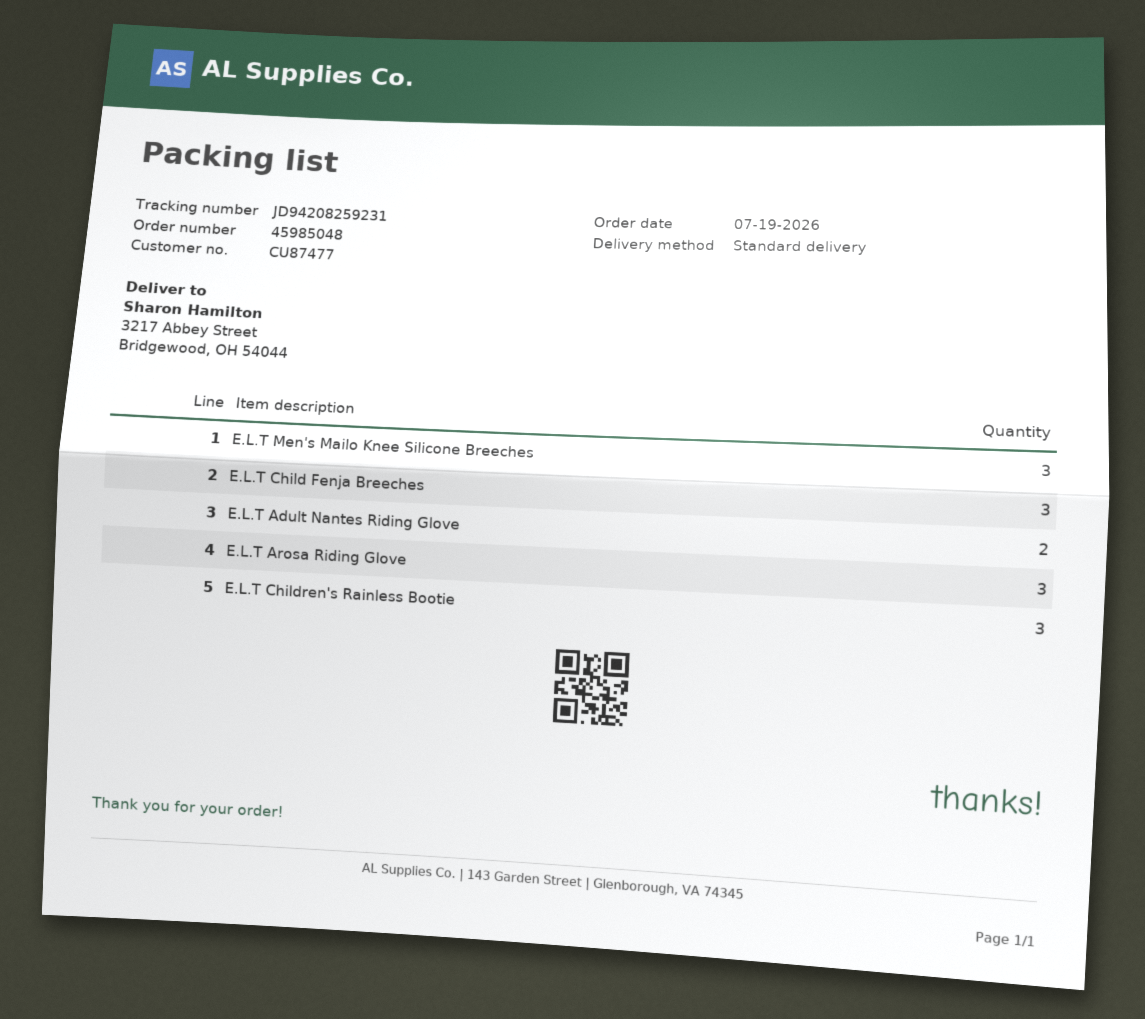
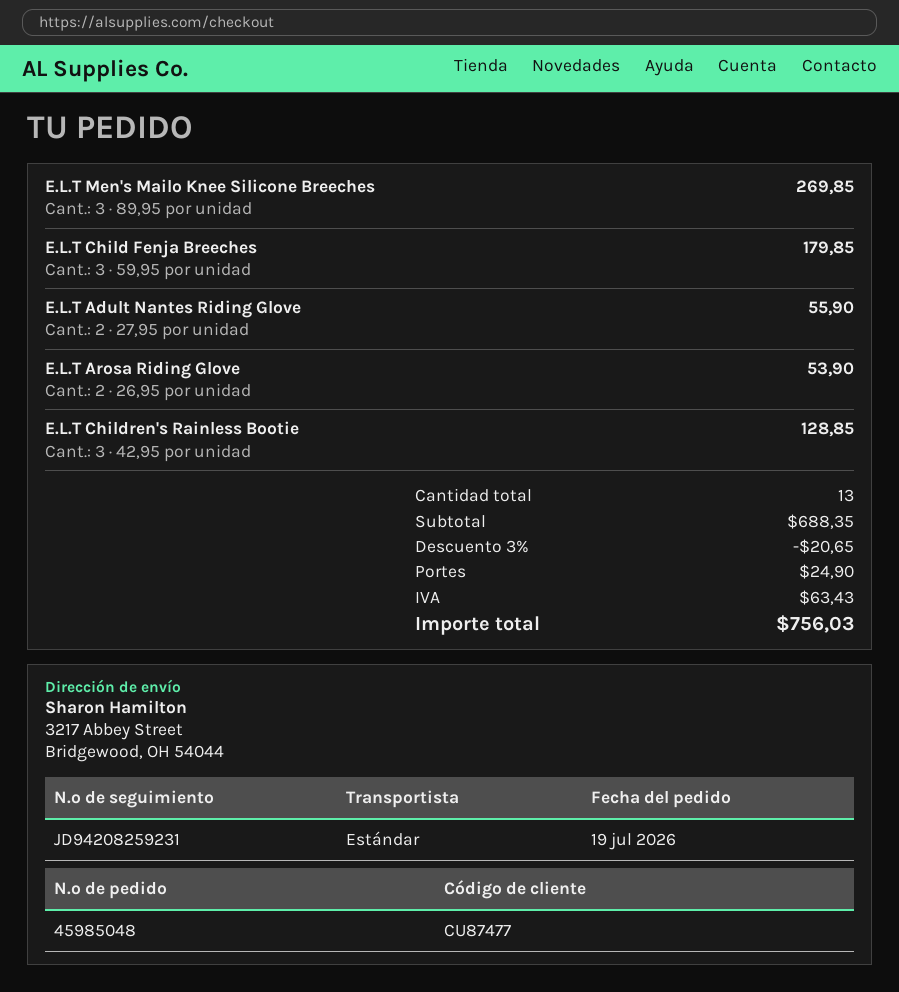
E.L.T Arosa Riding Glove: 3 -> 2

